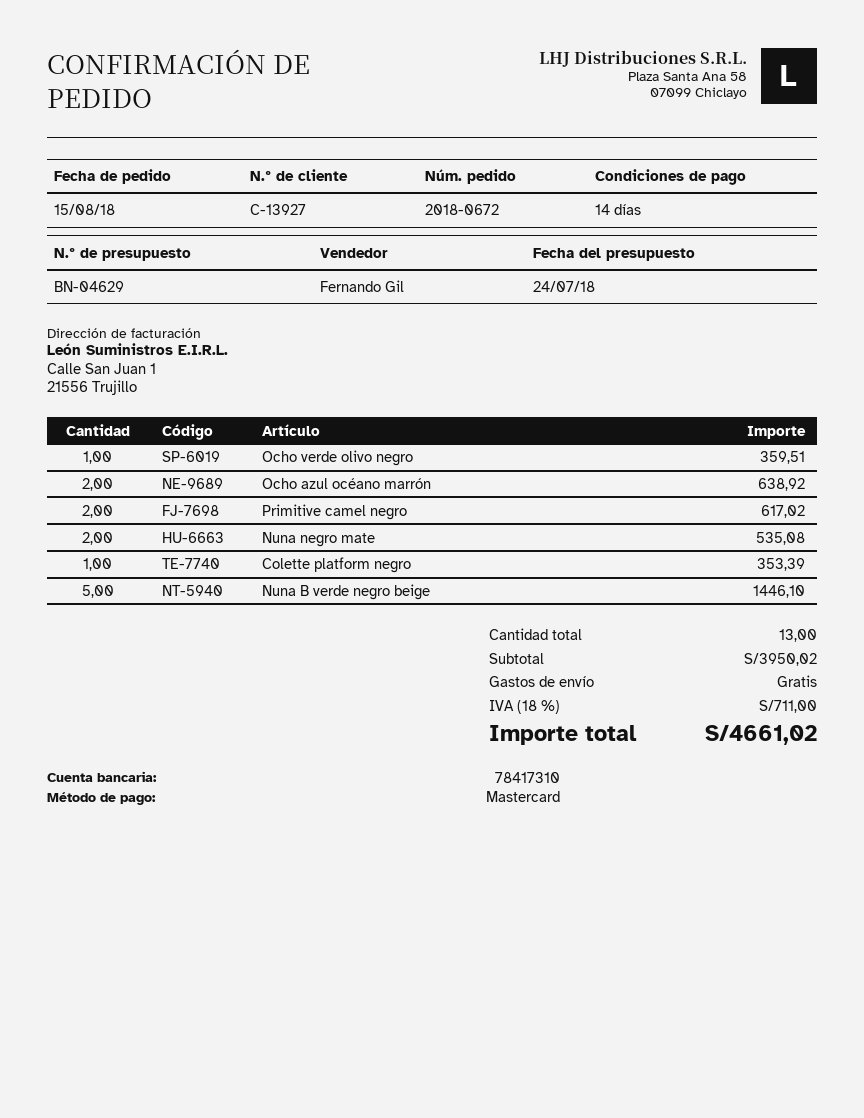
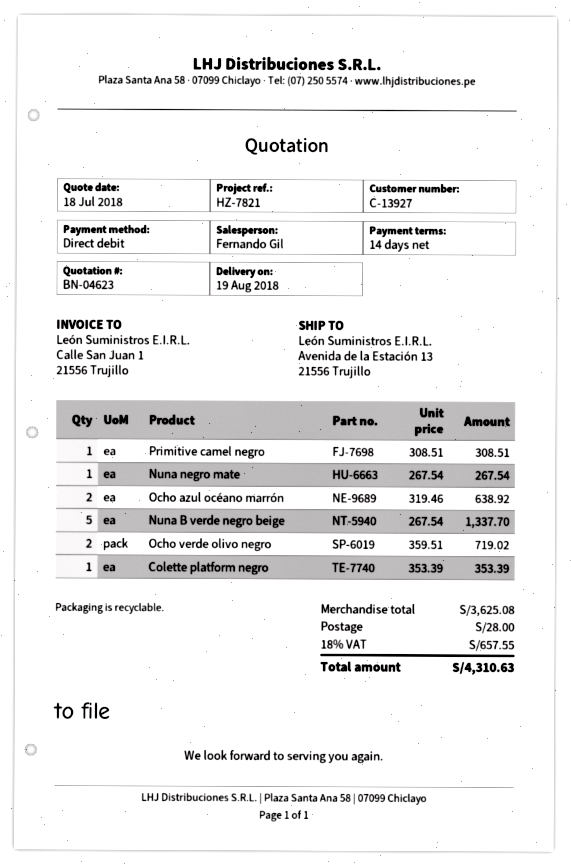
quote number: BN-04629 -> BN-04623
quote date: 2018-07-24 -> 2018-07-18
payment method: Mastercard -> direct debit
Ocho verde olivo negro: 1 for 359.51 -> 2 for 719.02
Primitive camel negro: 2 for 617.02 -> 1 for 308.51
Nuna negro mate: 2 for 535.08 -> 1 for 267.54
Nuna B verde negro beige: 5 for 1446.10 -> 5 for 1337.70
subtotal: 3950.02 -> 3625.08
shipping: 0.00 -> 28.00
tax: 18% = 711.00 -> 18% = 657.55
total: 4661.02 -> 4310.63

